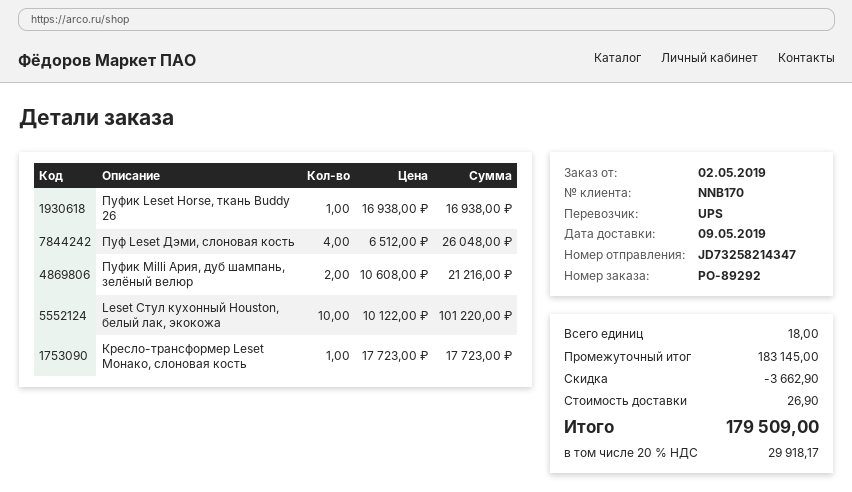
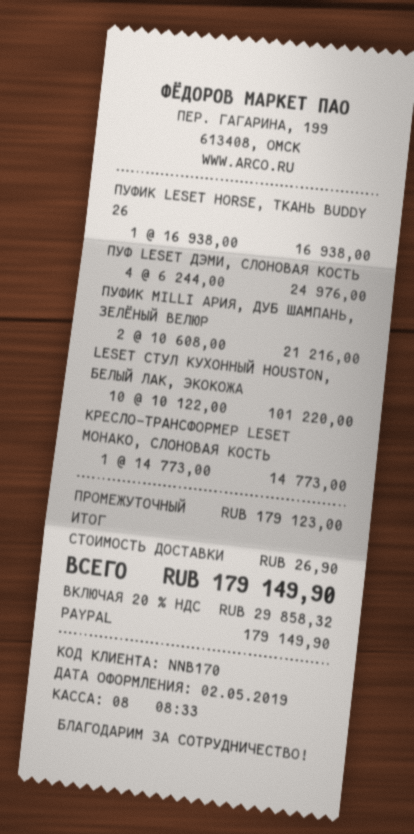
Пуф Leset Дэми, слоновая кость: 4 x 6512.00 = 26048.00 -> 4 x 6244.00 = 24976.00
Кресло-трансформер Leset Монако, слоновая кость: 1 x 17723.00 = 17723.00 -> 1 x 14773.00 = 14773.00
subtotal: 183145.00 -> 179123.00
discount: 3662.90 -> none
tax: 20% = 29918.17 -> 20% = 29858.32
total: 179509.00 -> 179149.90

